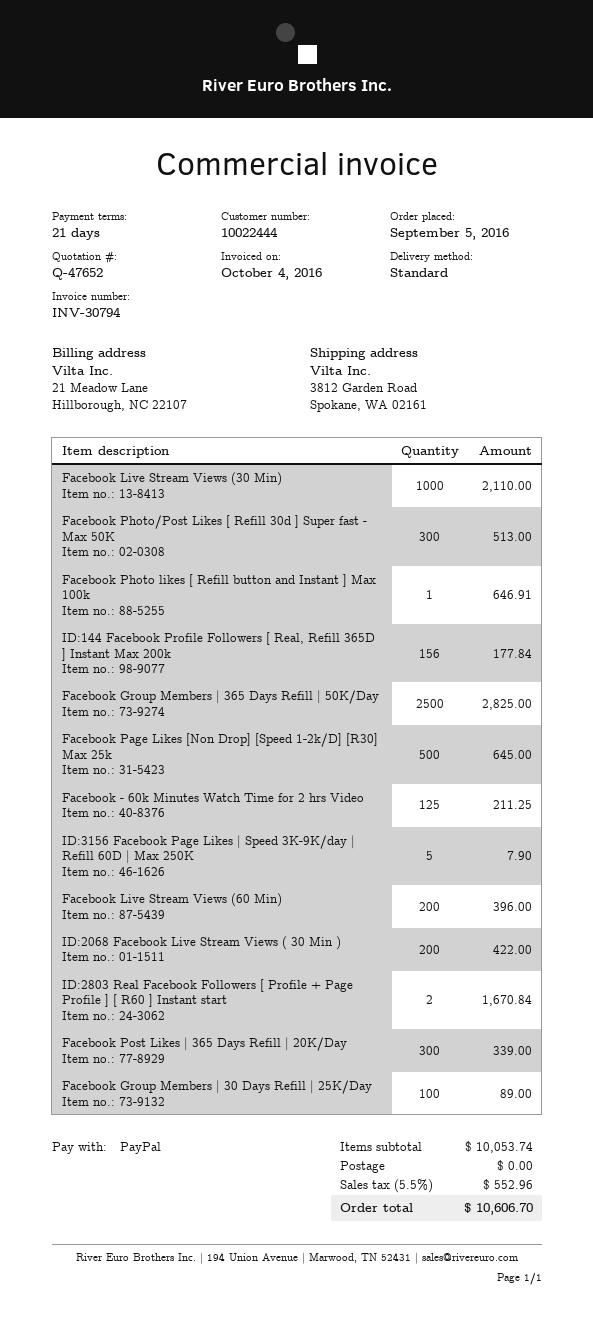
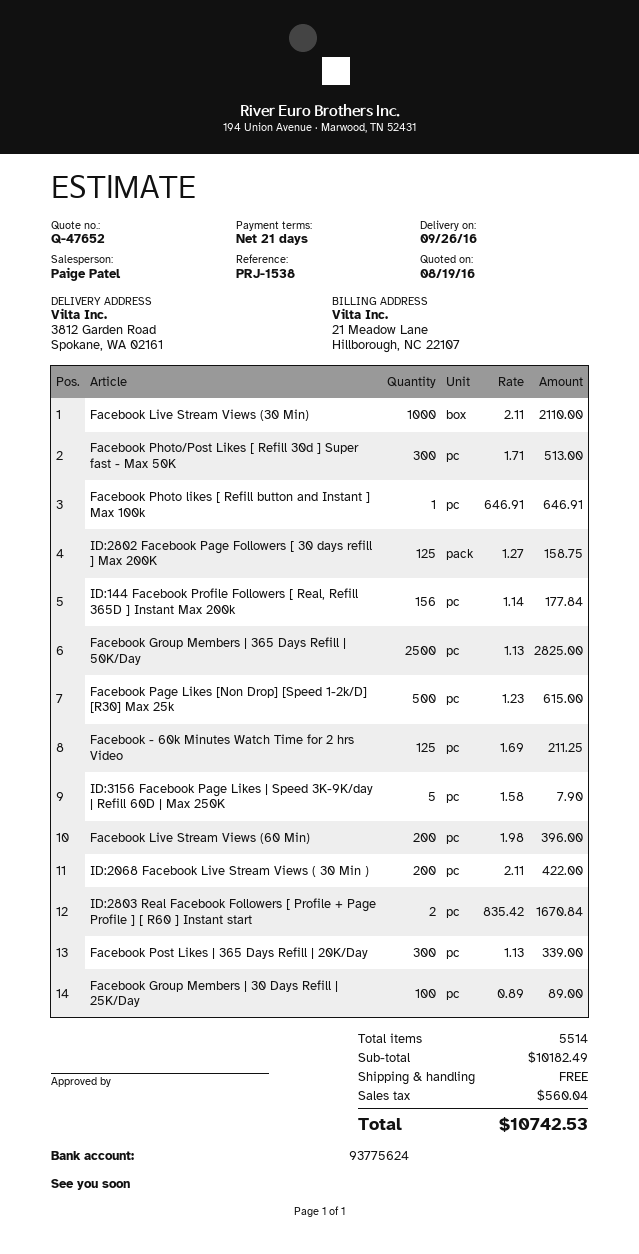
Facebook Page Likes [Non Drop] [Speed 1-2k/D] [R30] Max 25k: 500 for 645.00 -> 500 for 615.00
ID:2802 Facebook Page Followers [ 30 days refill ] Max 200K: none -> 125 for 158.75
subtotal: 10053.74 -> 10182.49
tax: 552.96 -> 560.04
total: 10606.70 -> 10742.53

